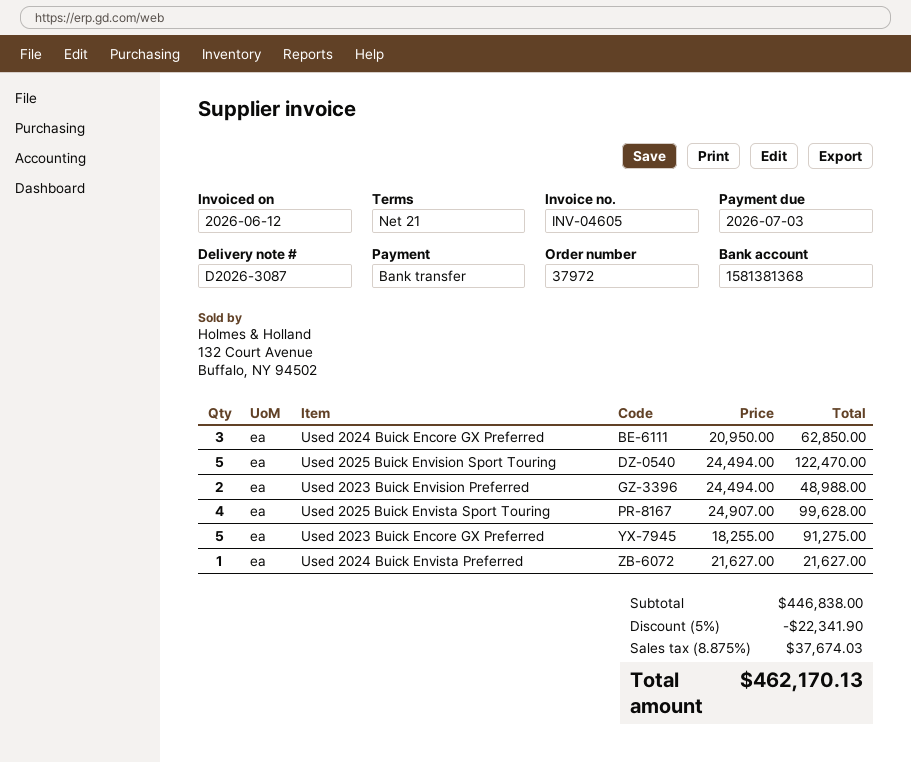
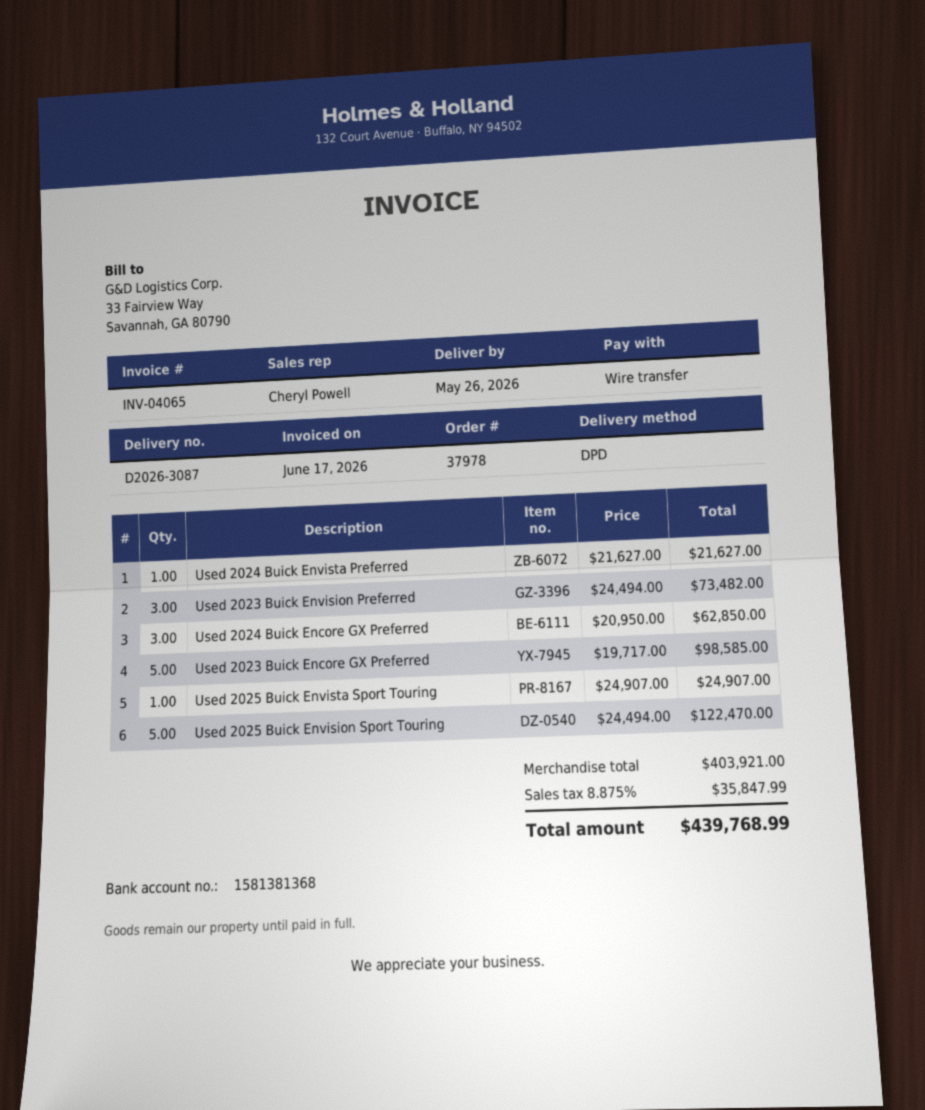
order number: 37972 -> 37978
invoice number: INV-04605 -> INV-04065
invoice date: 2026-06-12 -> 2026-06-17
Used 2023 Buick Envision Preferred: 2 x 24494.00 = 48988.00 -> 3 x 24494.00 = 73482.00
Used 2025 Buick Envista Sport Touring: 4 x 24907.00 = 99628.00 -> 1 x 24907.00 = 24907.00
Used 2023 Buick Encore GX Preferred: 5 x 18255.00 = 91275.00 -> 5 x 19717.00 = 98585.00
subtotal: 446838.00 -> 403921.00
discount: 5% = 22341.90 -> none
tax: 8.875% = 37674.03 -> 8.875% = 35847.99
total: 462170.13 -> 439768.99

